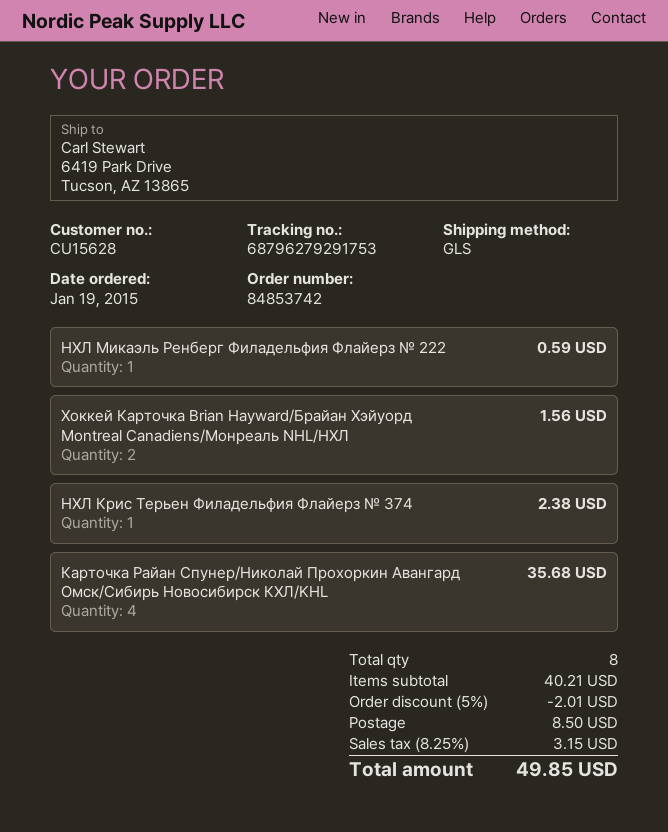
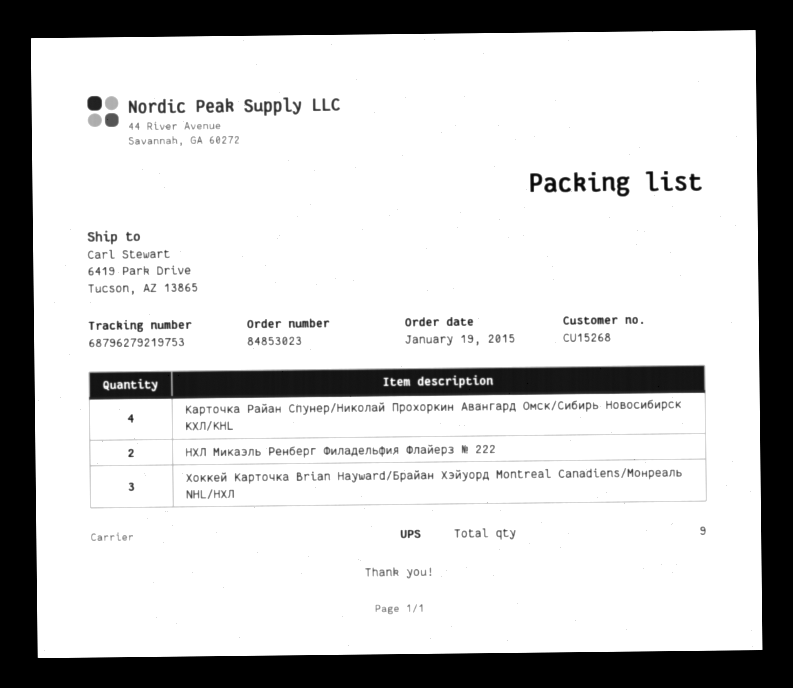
order number: 84853742 -> 84853023
customer number: CU15628 -> CU15268
shipping method: GLS -> UPS
tracking number: 68796279291753 -> 68796279219753
НХЛ Микаэль Ренберг Филадельфия Флайерз № 222: 1 -> 2
Хоккей Карточка Brian Hayward/Брайан Хэйуорд Montreal Canadiens/Монреаль NHL/НХЛ: 2 -> 3
НХЛ Крис Терьен Филадельфия Флайерз № 374: 1 -> none
total quantity: 8 -> 9

